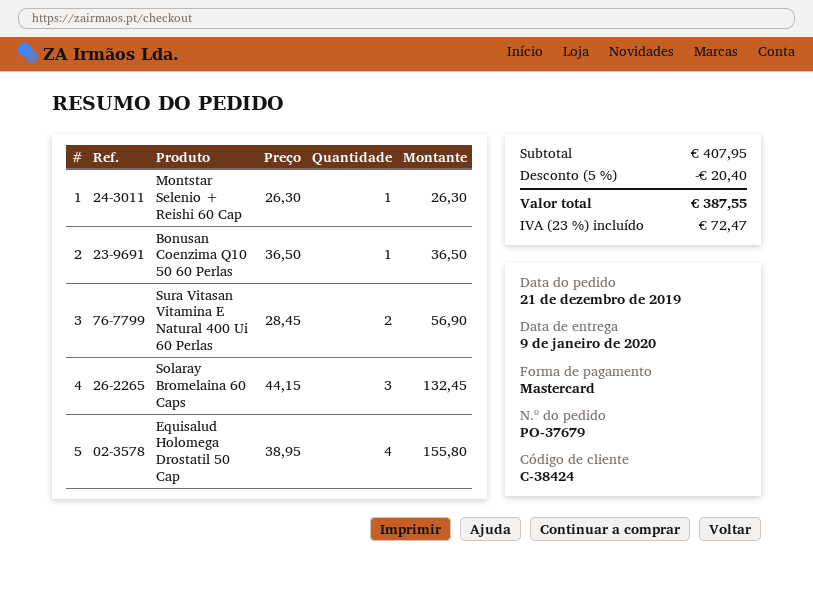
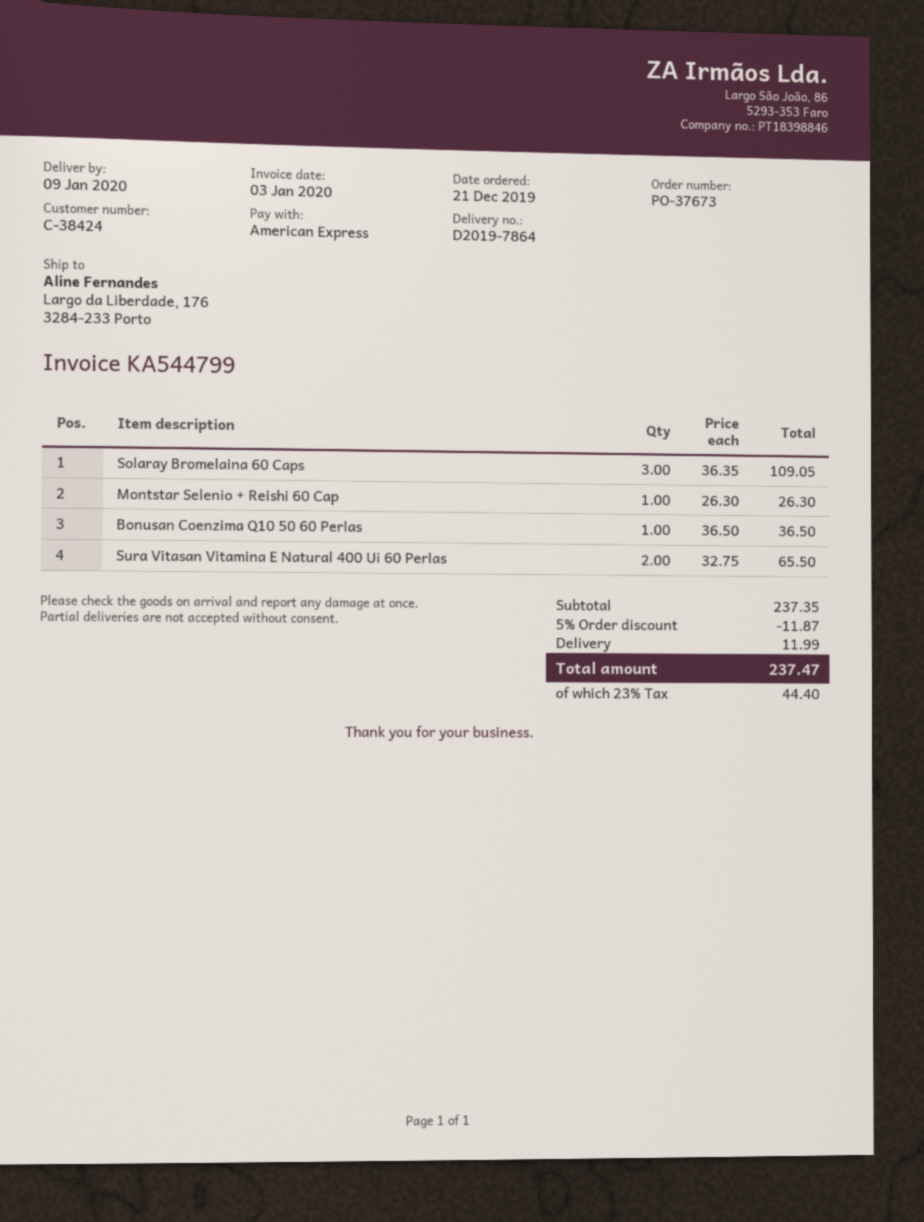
order number: PO-37679 -> PO-37673
payment method: Mastercard -> American Express
Sura Vitasan Vitamina E Natural 400 Ui 60 Perlas: 2 x 28.45 = 56.90 -> 2 x 32.75 = 65.50
Solaray Bromelaina 60 Caps: 3 x 44.15 = 132.45 -> 3 x 36.35 = 109.05
Equisalud Holomega Drostatil 50 Cap: 4 x 38.95 = 155.80 -> none
subtotal: 407.95 -> 237.35
discount: 5% = 20.40 -> 5% = 11.87
shipping: none -> 11.99
tax: 23% = 72.47 -> 23% = 44.40
total: 387.55 -> 237.47

